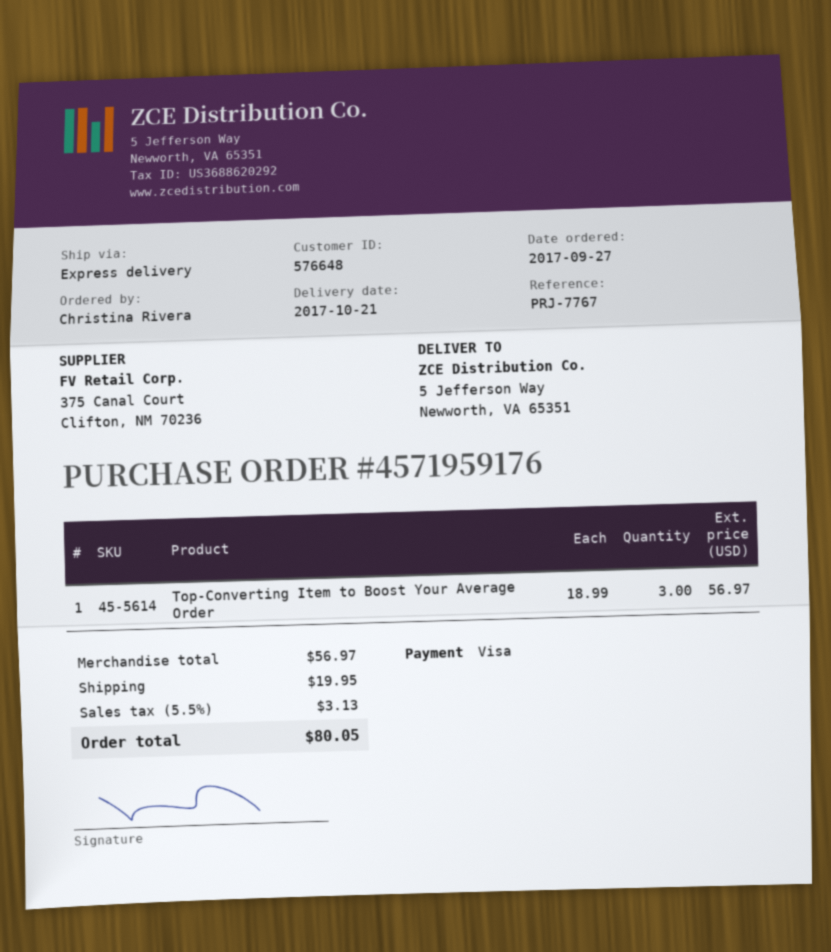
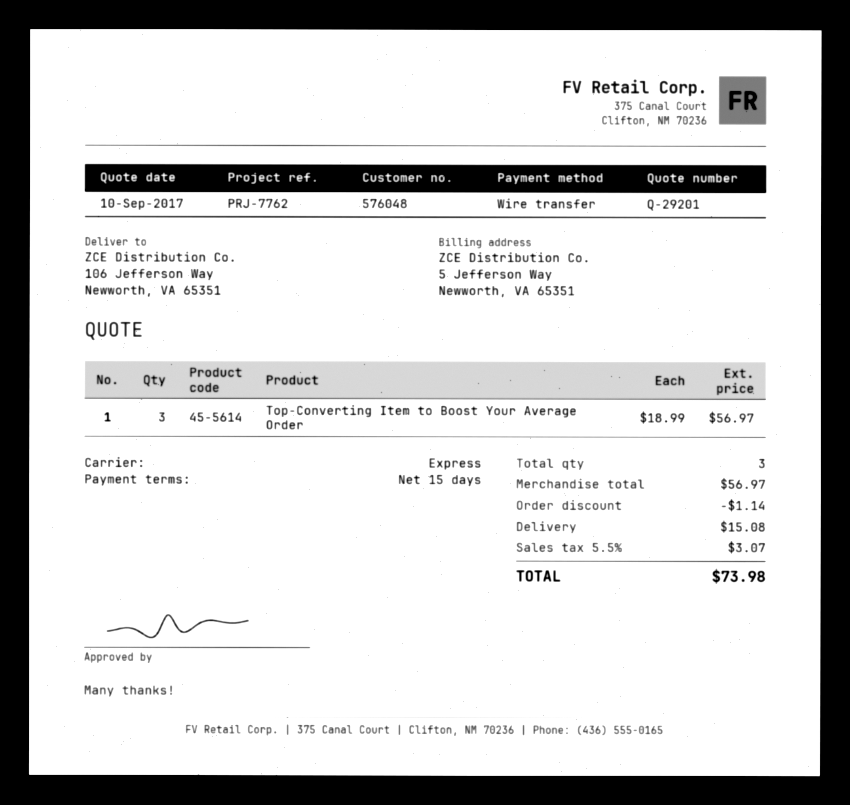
customer number: 576648 -> 576048
reference: PRJ-7767 -> PRJ-7762
payment method: Visa -> bank transfer
ship to: 5 Jefferson Way, Newworth, VA 65351 -> 106 Jefferson Way, Newworth, VA 65351
discount: none -> 1.14
shipping: 19.95 -> 15.08
tax: 5.5% = 3.13 -> 5.5% = 3.07
total: 80.05 -> 73.98

